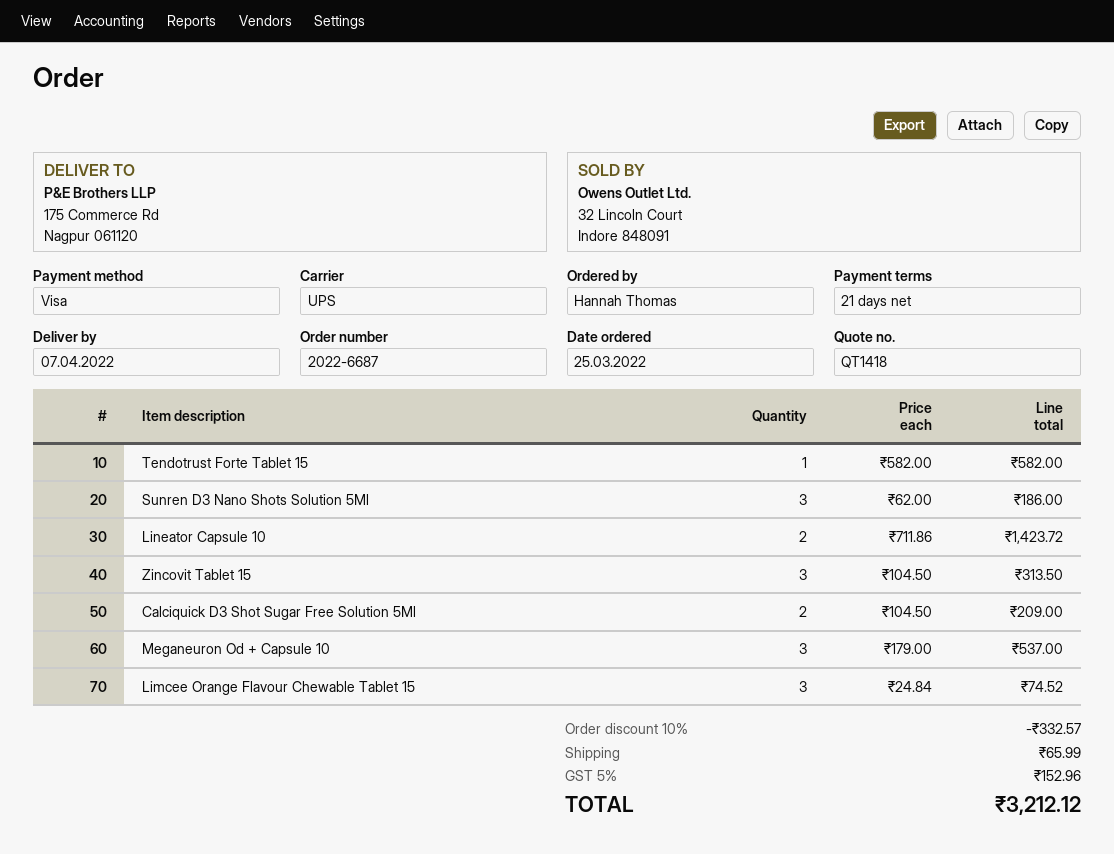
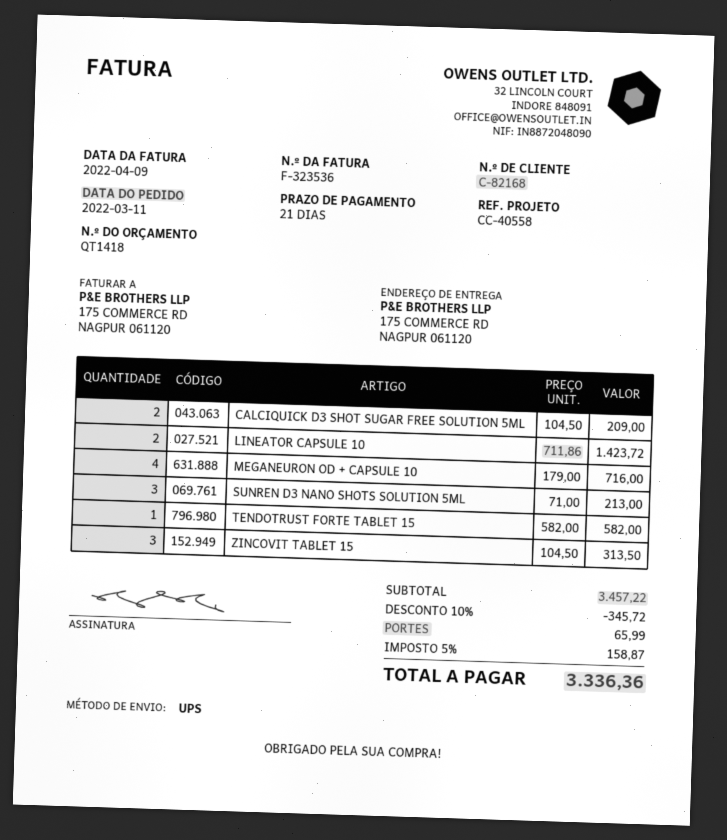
order date: 2022-03-25 -> 2022-03-11
Sunren D3 Nano Shots Solution 5Ml: 3 x 62.00 = 186.00 -> 3 x 71.00 = 213.00
Meganeuron Od + Capsule 10: 3 x 179.00 = 537.00 -> 4 x 179.00 = 716.00
Limcee Orange Flavour Chewable Tablet 15: 3 x 24.84 = 74.52 -> none
discount: 10% = 332.57 -> 10% = 345.72
tax: 5% = 152.96 -> 5% = 158.87
total: 3212.12 -> 3336.36

